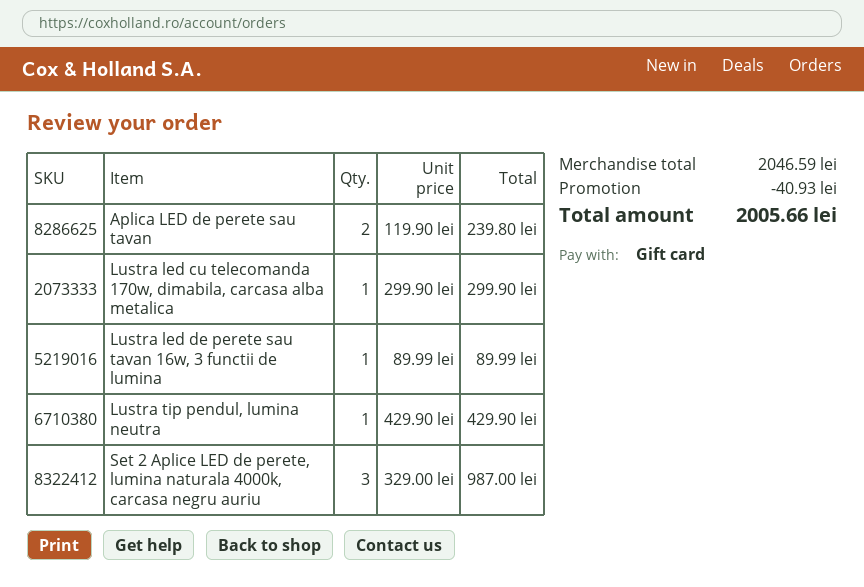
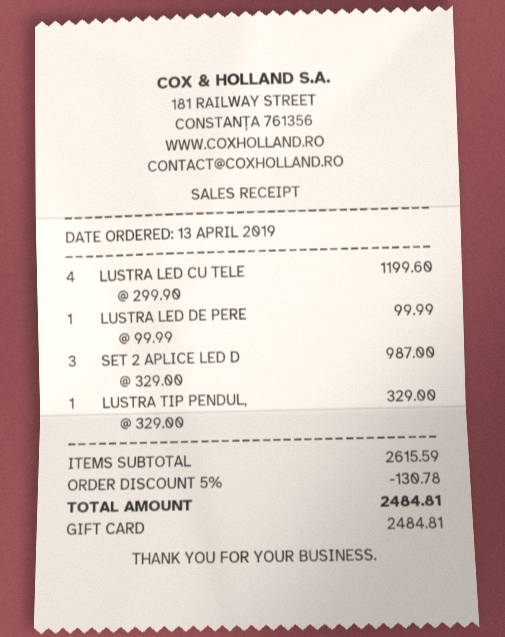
Aplica LED de perete sau tavan: 2 x 119.90 = 239.80 -> none
Lustra led cu telecomanda 170w, dimabila, carcasa alba metalica: 1 x 299.90 = 299.90 -> 4 x 299.90 = 1199.60
Lustra led de perete sau tavan 16w, 3 functii de lumina: 1 x 89.99 = 89.99 -> 1 x 99.99 = 99.99
Lustra tip pendul, lumina neutra: 1 x 429.90 = 429.90 -> 1 x 329.00 = 329.00
subtotal: 2046.59 -> 2615.59
discount: 40.93 -> 130.78
total: 2005.66 -> 2484.81

